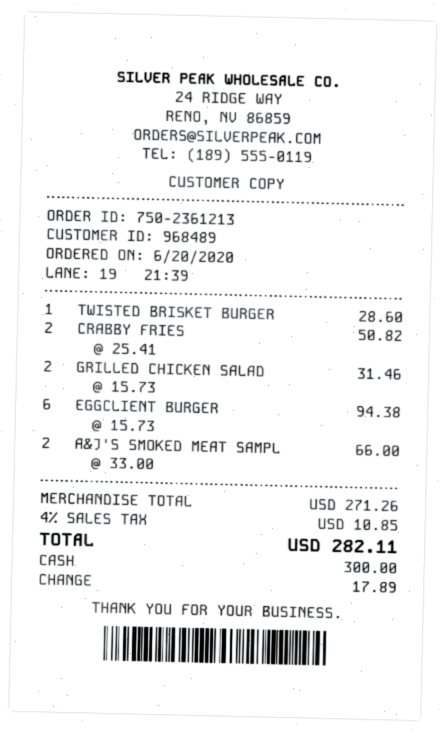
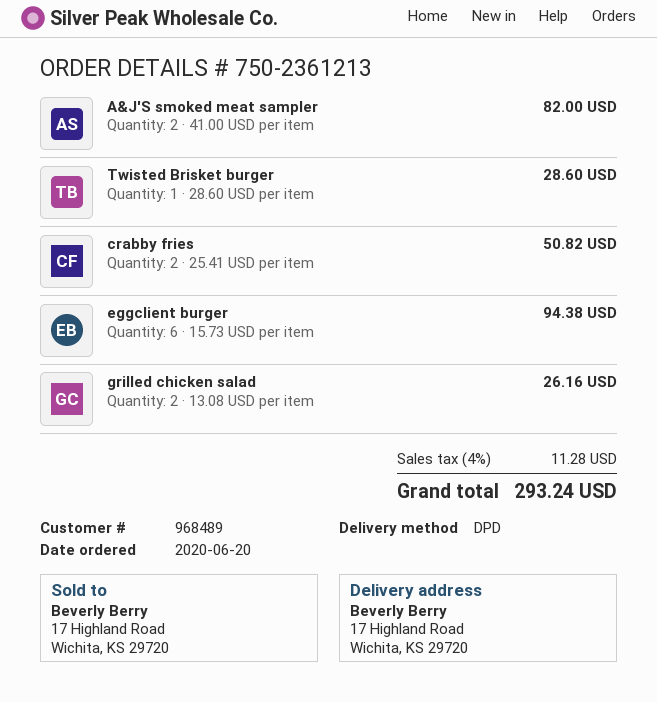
GRILLED CHICKEN SALAD: 2 x 15.73 = 31.46 -> 2 x 13.08 = 26.16
A&J'S SMOKED MEAT SAMPL: 2 x 33.00 = 66.00 -> 2 x 41.00 = 82.00
tax: 4% = 10.85 -> 4% = 11.28
total: 282.11 -> 293.24

